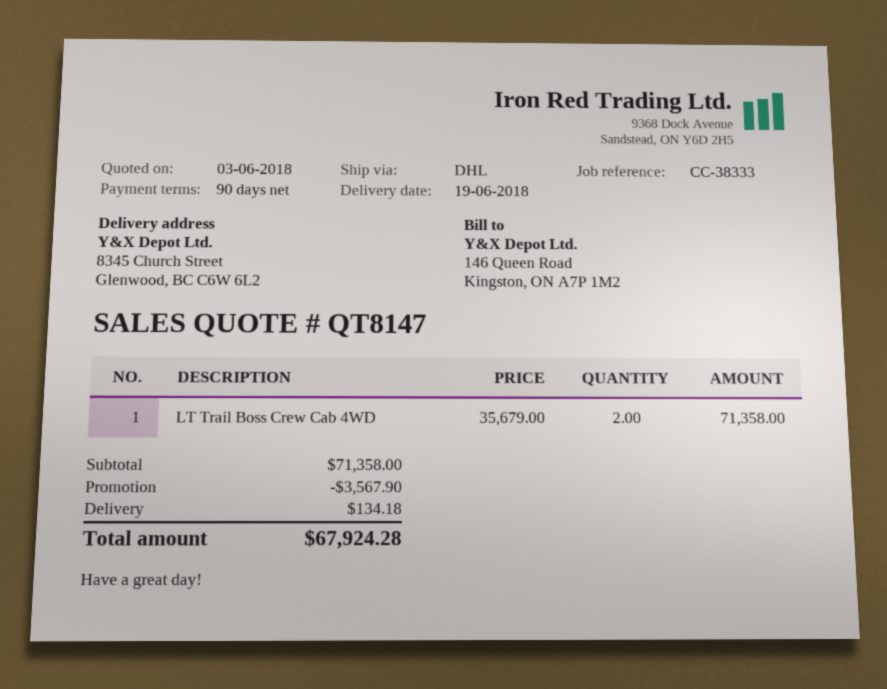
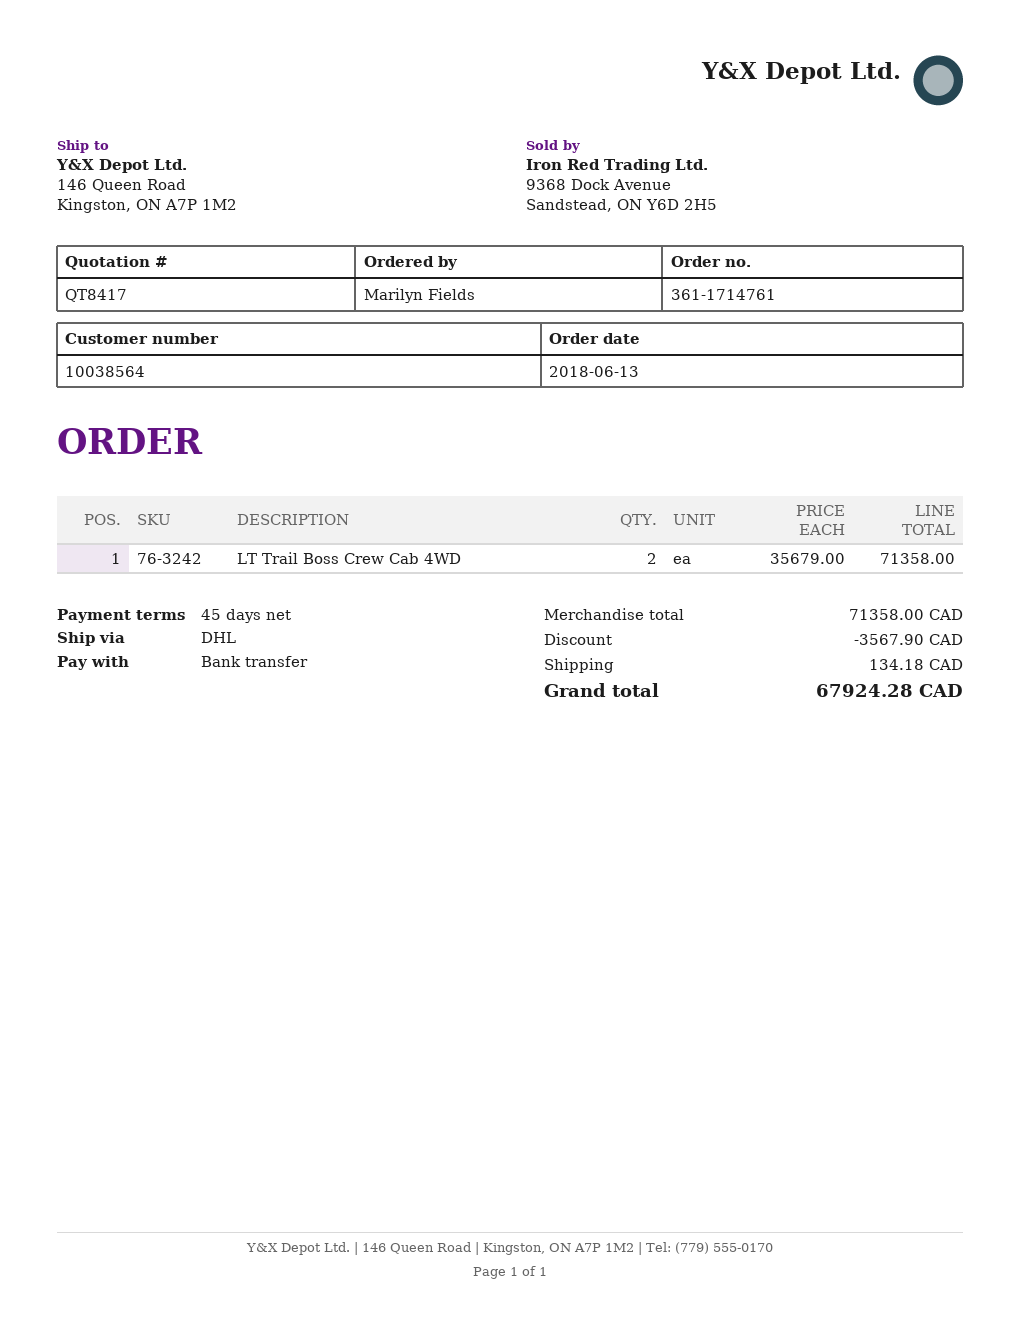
quote number: QT8147 -> QT8417
payment terms: 90 days -> 45 days
ship to: 8345 Church Street, Glenwood, BC C6W 6L2 -> 146 Queen Road, Kingston, ON A7P 1M2

